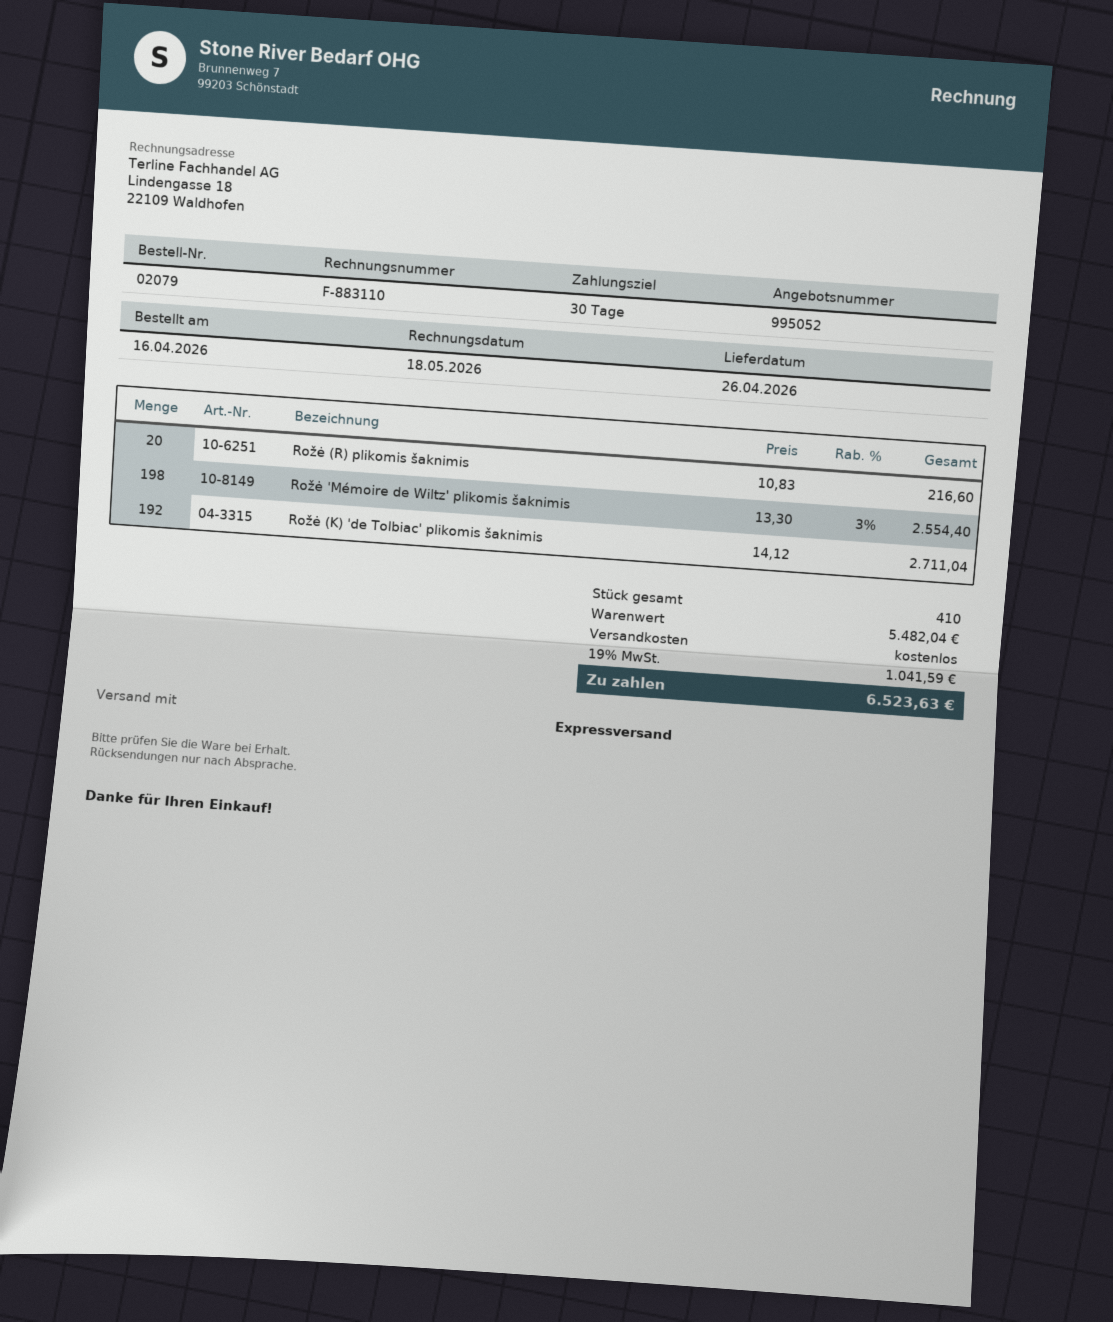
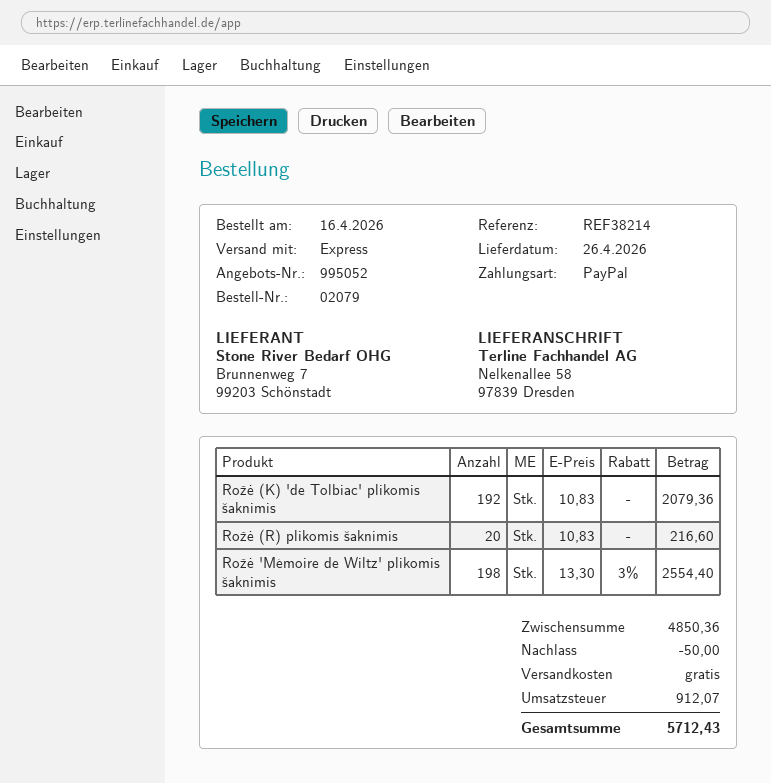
Rožė (K) 'de Tolbiac' plikomis šaknimis: 192 x 14.12 = 2711.04 -> 192 x 10.83 = 2079.36
subtotal: 5482.04 -> 4850.36
discount: none -> 50.00
tax: 1041.59 -> 912.07
total: 6523.63 -> 5712.43

